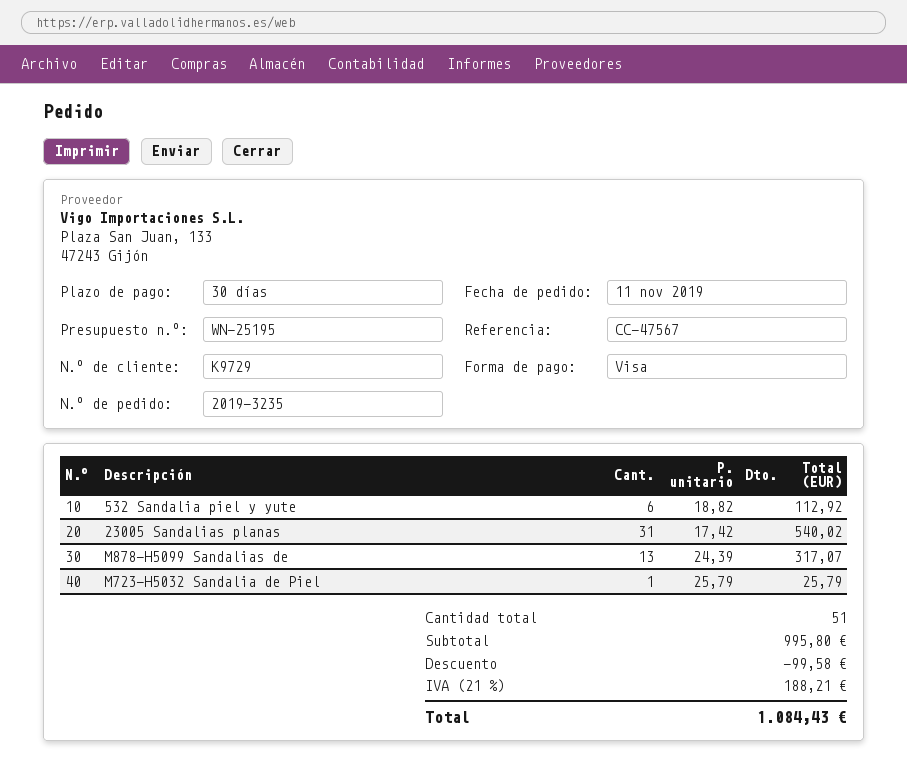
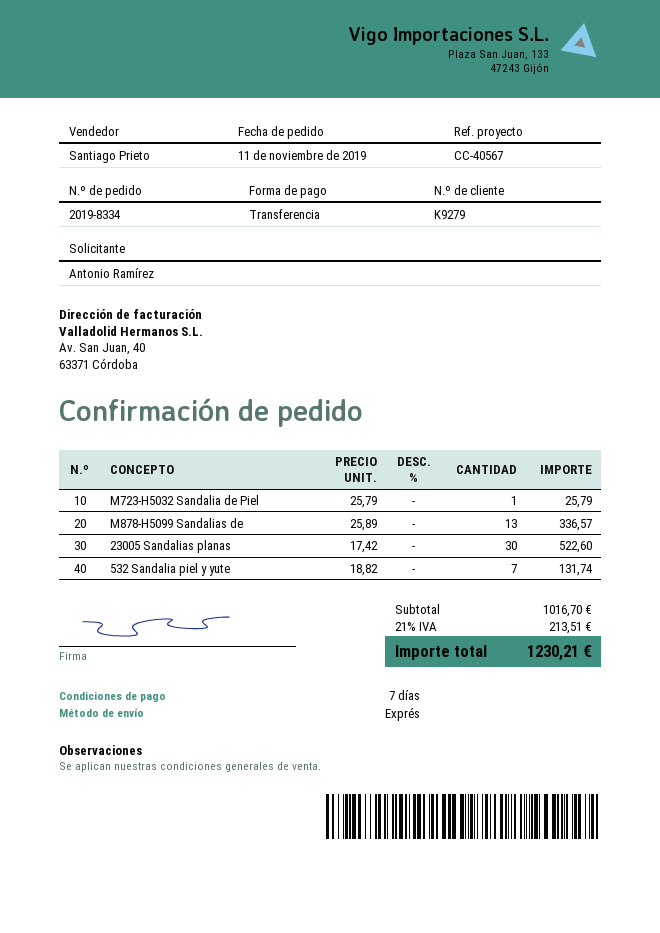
order number: 2019-3235 -> 2019-8334
payment terms: 30 days -> 7 days
customer number: K9729 -> K9279
reference: CC-47567 -> CC-40567
payment method: Visa -> bank transfer
532 Sandalia piel y yute: 6 x 18.82 = 112.92 -> 7 x 18.82 = 131.74
23005 Sandalias planas: 31 x 17.42 = 540.02 -> 30 x 17.42 = 522.60
M878-H5099 Sandalias de: 13 x 24.39 = 317.07 -> 13 x 25.89 = 336.57
subtotal: 995.80 -> 1016.70
discount: 99.58 -> none
tax: 21% = 188.21 -> 21% = 213.51
total: 1084.43 -> 1230.21

